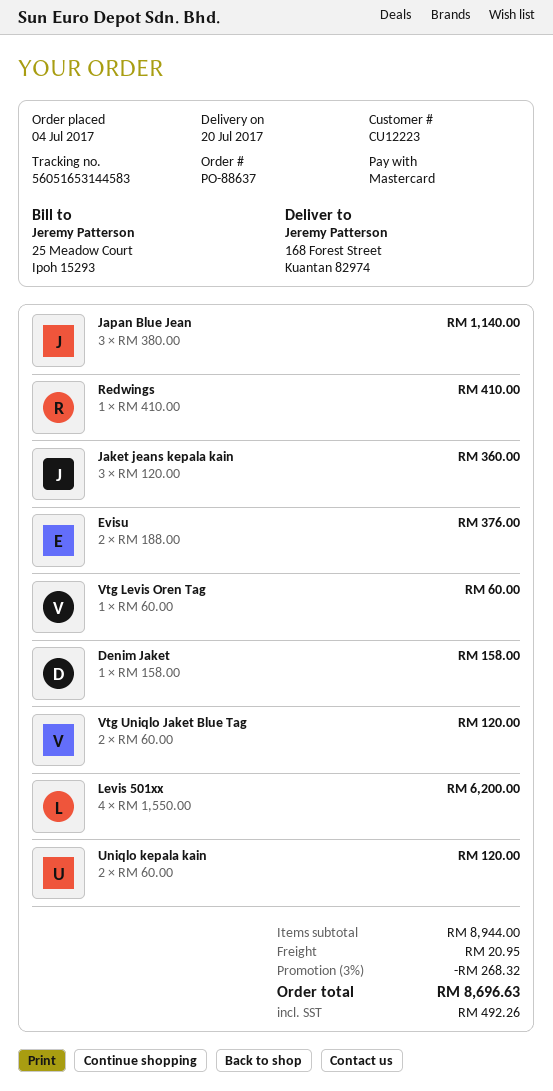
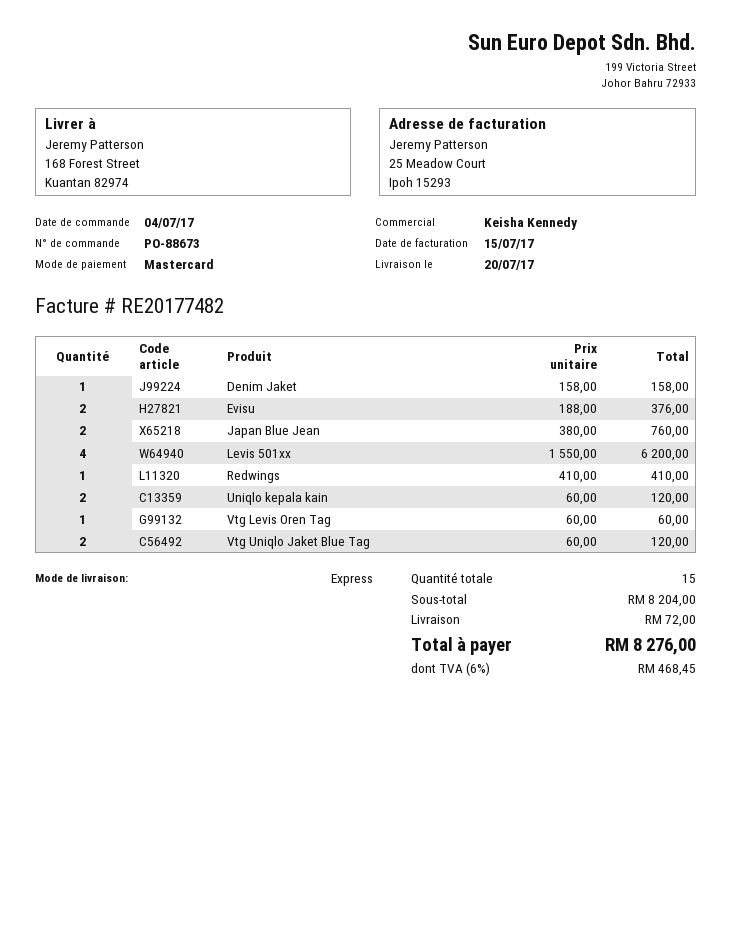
order number: PO-88637 -> PO-88673
Japan Blue Jean: 3 x 380.00 = 1140.00 -> 2 x 380.00 = 760.00
Jaket jeans kepala kain: 3 x 120.00 = 360.00 -> none
subtotal: 8944.00 -> 8204.00
discount: 3% = 268.32 -> none
shipping: 20.95 -> 72.00
tax: 492.26 -> 468.45
total: 8696.63 -> 8276.00

